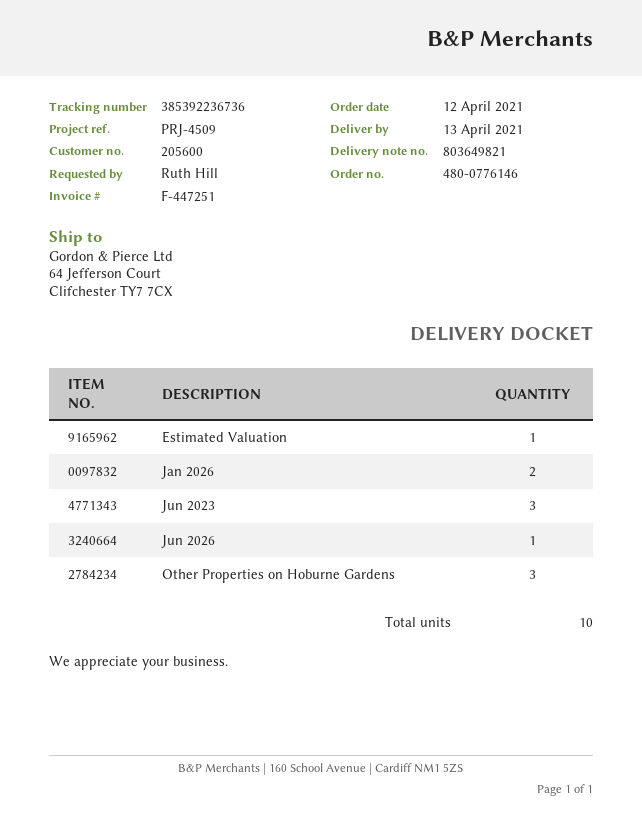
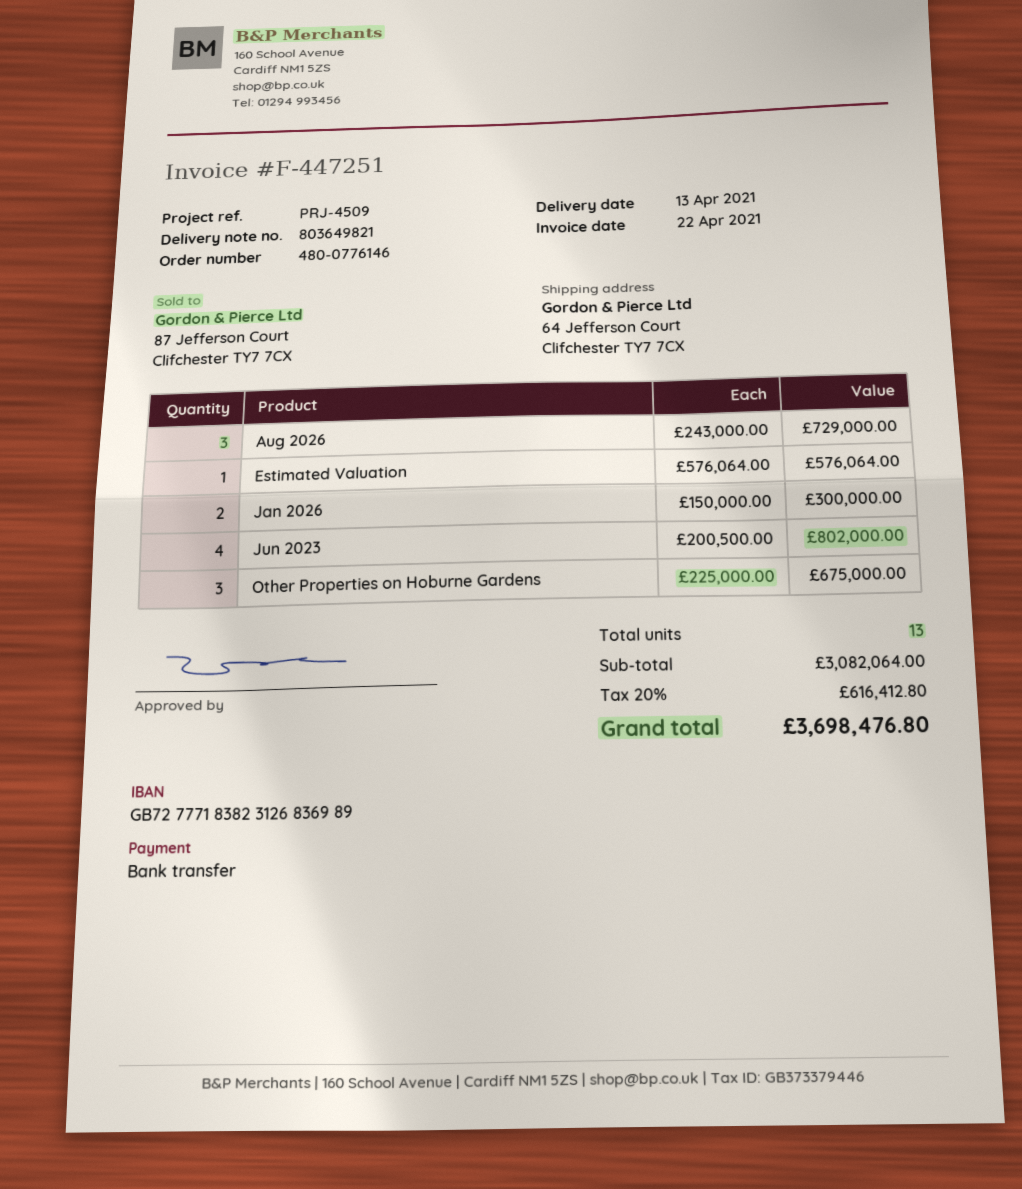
Jun 2023: 3 -> 4
Jun 2026: 1 -> none
Aug 2026: none -> 3
total quantity: 10 -> 13

